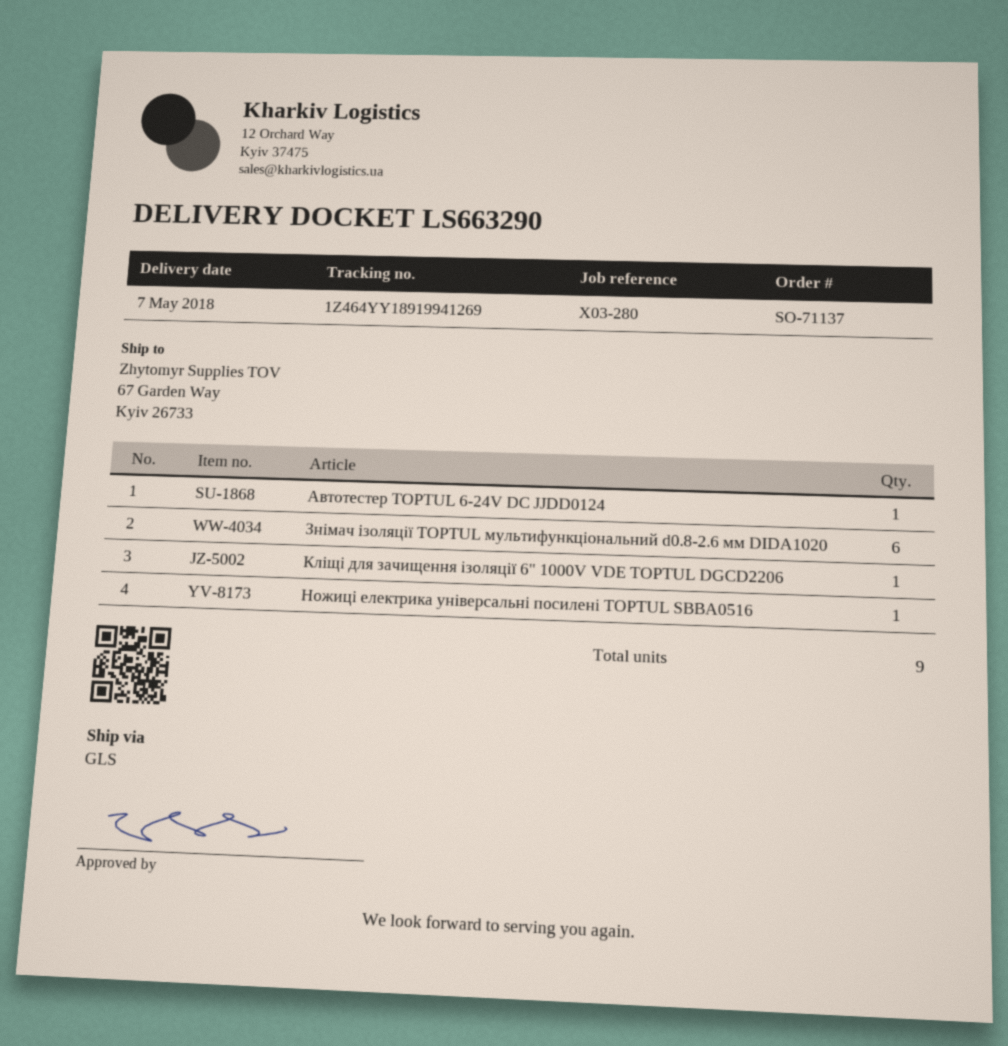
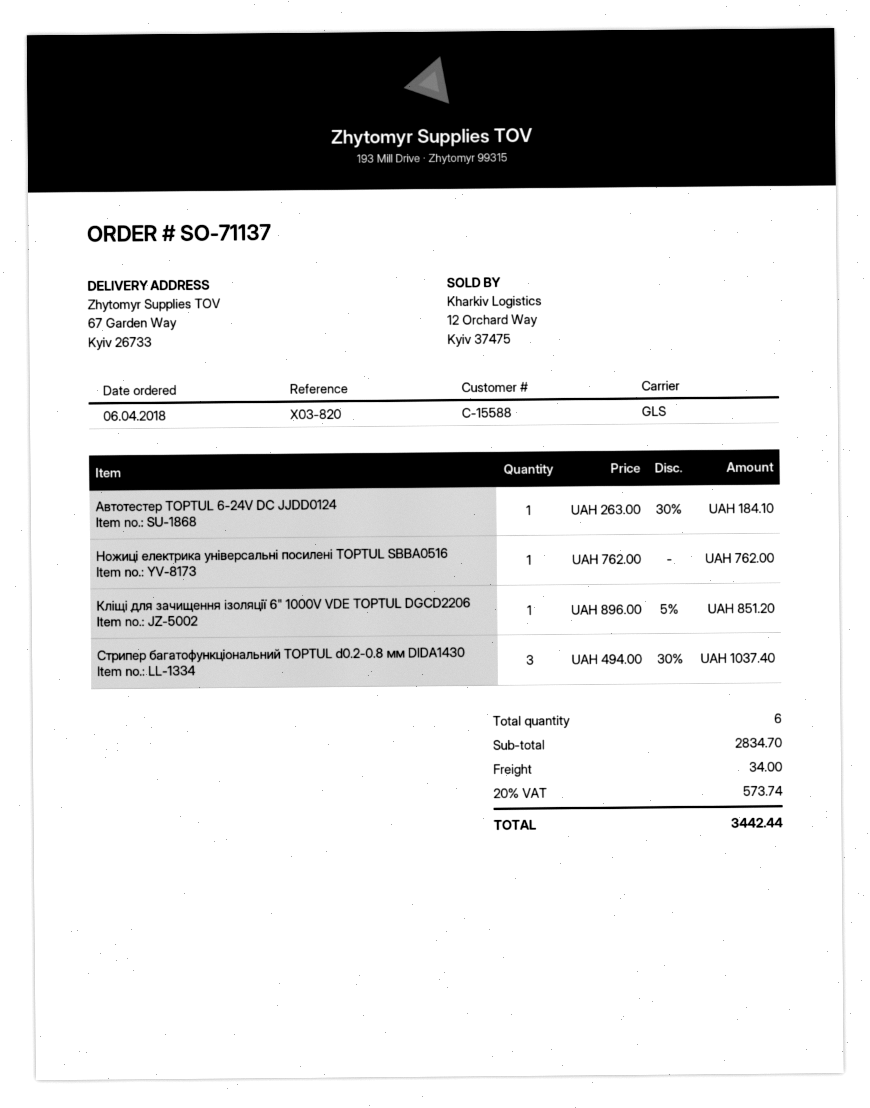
reference: X03-280 -> X03-820
Знімач ізоляції TOPTUL мультифункціональний d0.8-2.6 мм DIDA1020: 6 -> none
Стрипер багатофункціональний TOPTUL d0.2-0.8 мм DIDA1430: none -> 3
total quantity: 9 -> 6

